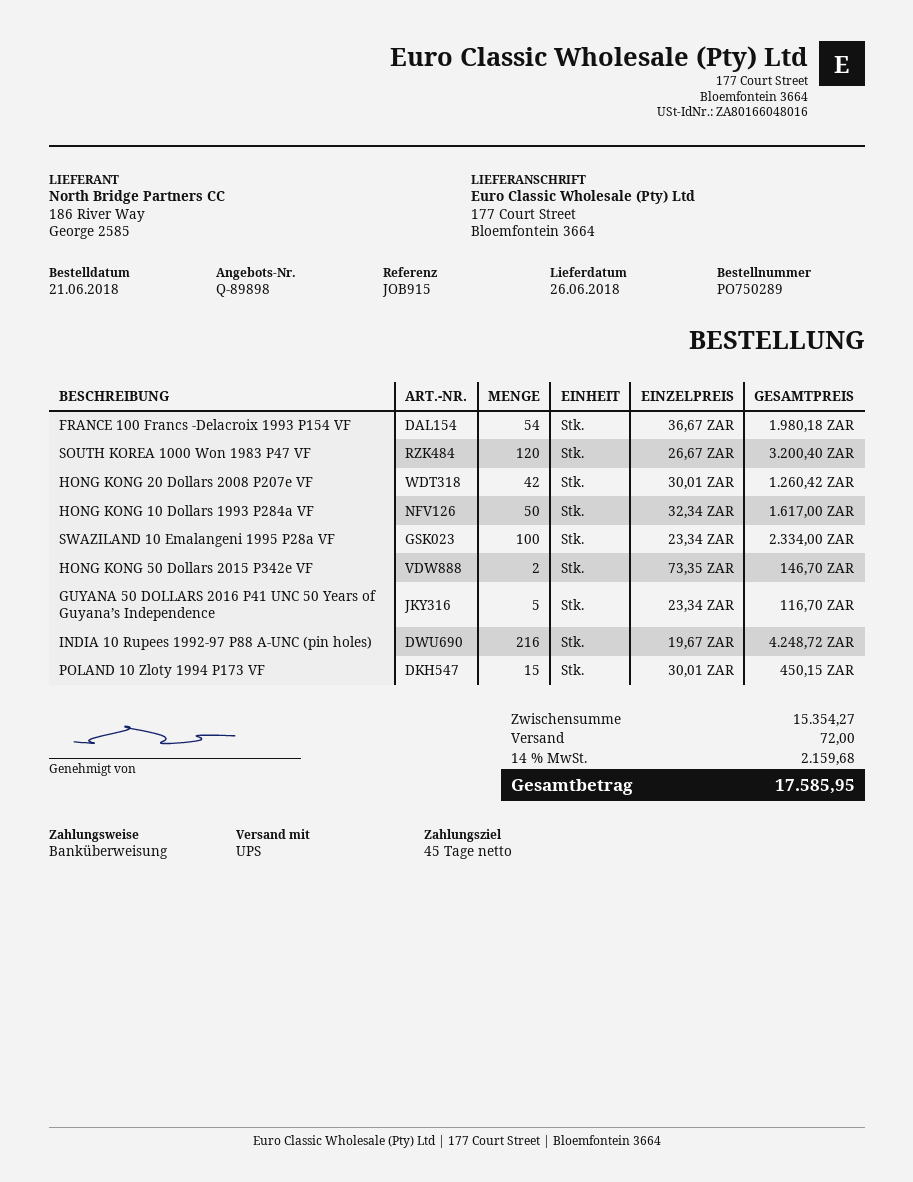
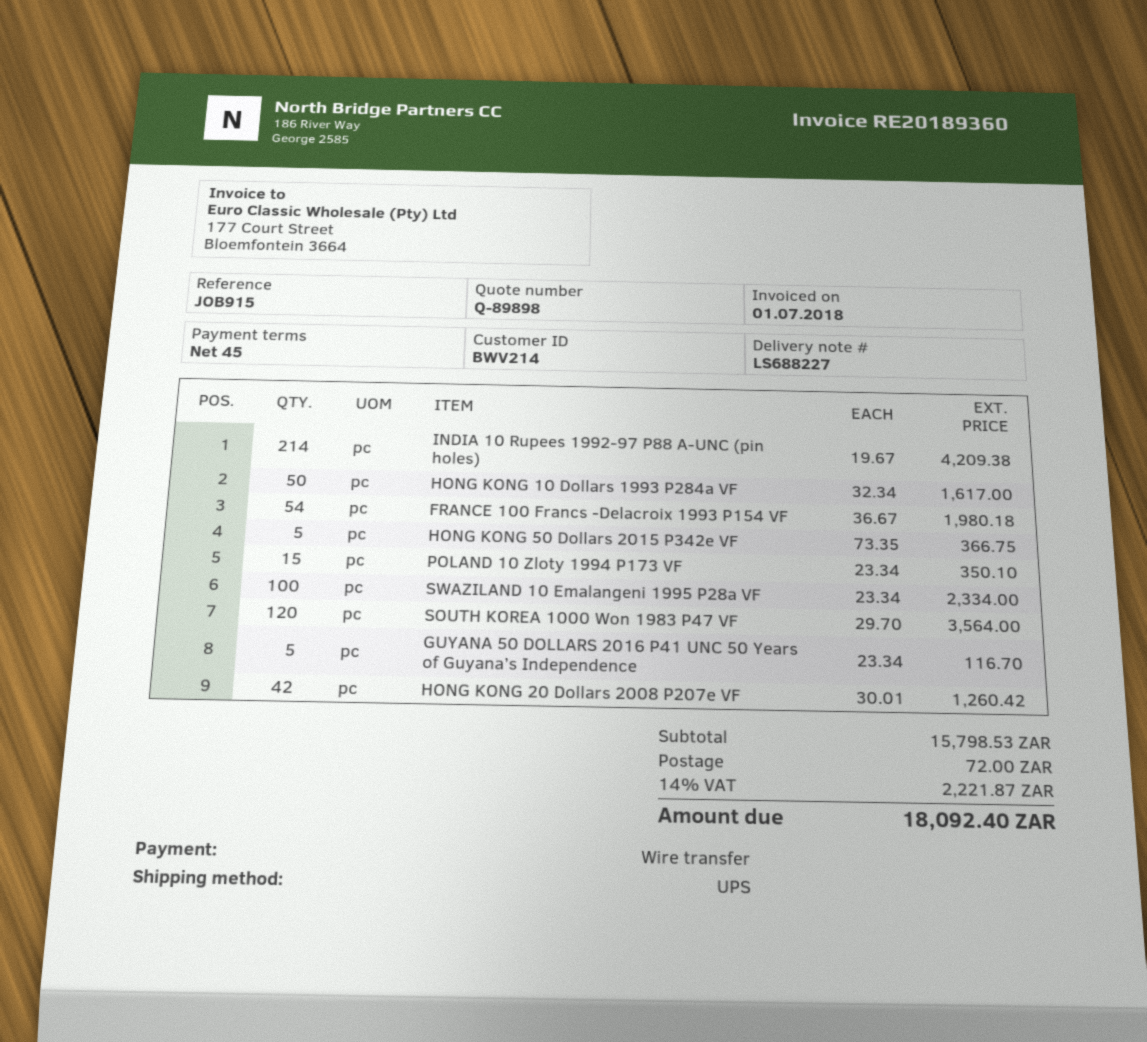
SOUTH KOREA 1000 Won 1983 P47 VF: 120 x 26.67 = 3200.40 -> 120 x 29.70 = 3564.00
HONG KONG 50 Dollars 2015 P342e VF: 2 x 73.35 = 146.70 -> 5 x 73.35 = 366.75
INDIA 10 Rupees 1992-97 P88 A-UNC (pin holes): 216 x 19.67 = 4248.72 -> 214 x 19.67 = 4209.38
POLAND 10 Zloty 1994 P173 VF: 15 x 30.01 = 450.15 -> 15 x 23.34 = 350.10
subtotal: 15354.27 -> 15798.53
tax: 14% = 2159.68 -> 14% = 2221.87
total: 17585.95 -> 18092.40

